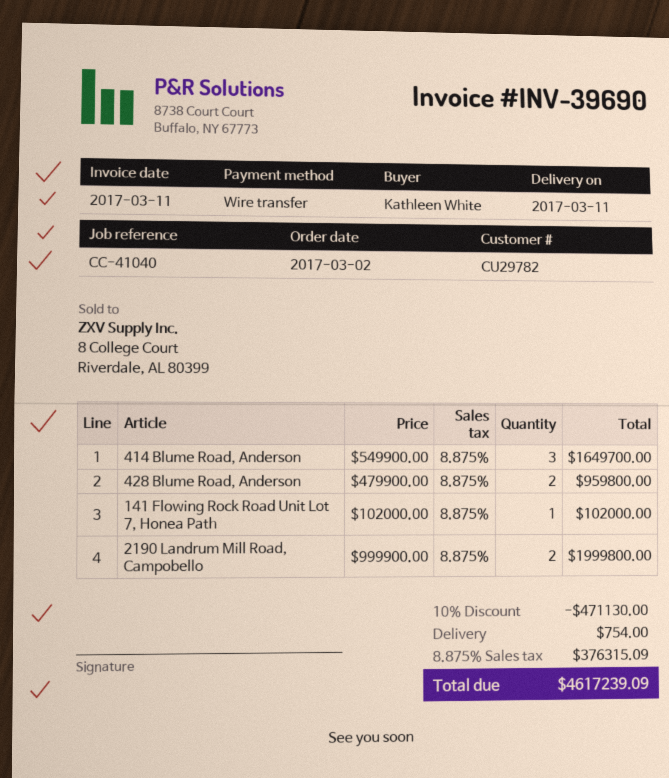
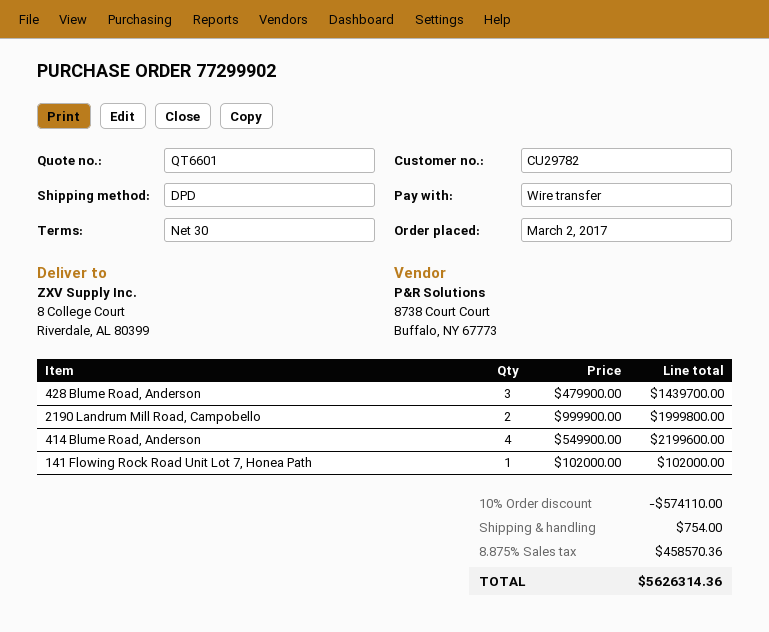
414 Blume Road, Anderson: 3 x 549900.00 = 1649700.00 -> 4 x 549900.00 = 2199600.00
428 Blume Road, Anderson: 2 x 479900.00 = 959800.00 -> 3 x 479900.00 = 1439700.00
discount: 10% = 471130.00 -> 10% = 574110.00
tax: 8.875% = 376315.09 -> 8.875% = 458570.36
total: 4617239.09 -> 5626314.36

